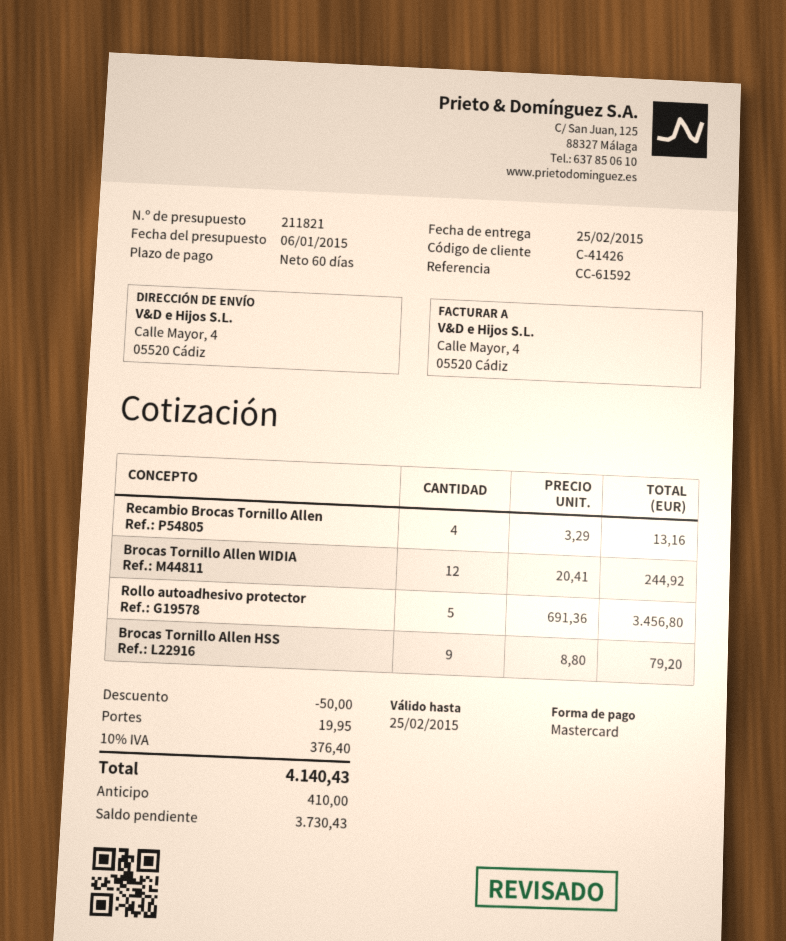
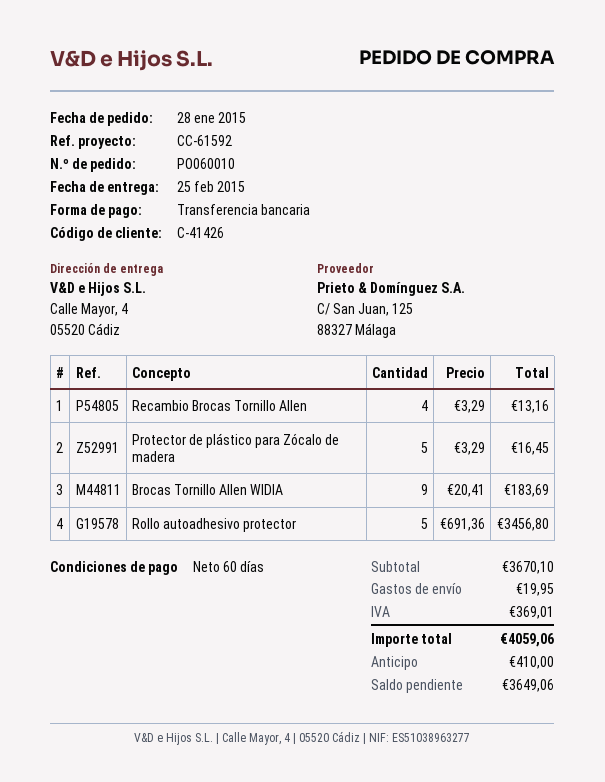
payment method: Mastercard -> bank transfer
Brocas Tornillo Allen WIDIA: 12 x 20.41 = 244.92 -> 9 x 20.41 = 183.69
Brocas Tornillo Allen HSS: 9 x 8.80 = 79.20 -> none
Protector de plástico para Zócalo de madera: none -> 5 x 3.29 = 16.45
discount: 50.00 -> none
tax: 376.40 -> 369.01
total: 4140.43 -> 4059.06
balance: 3730.43 -> 3649.06

